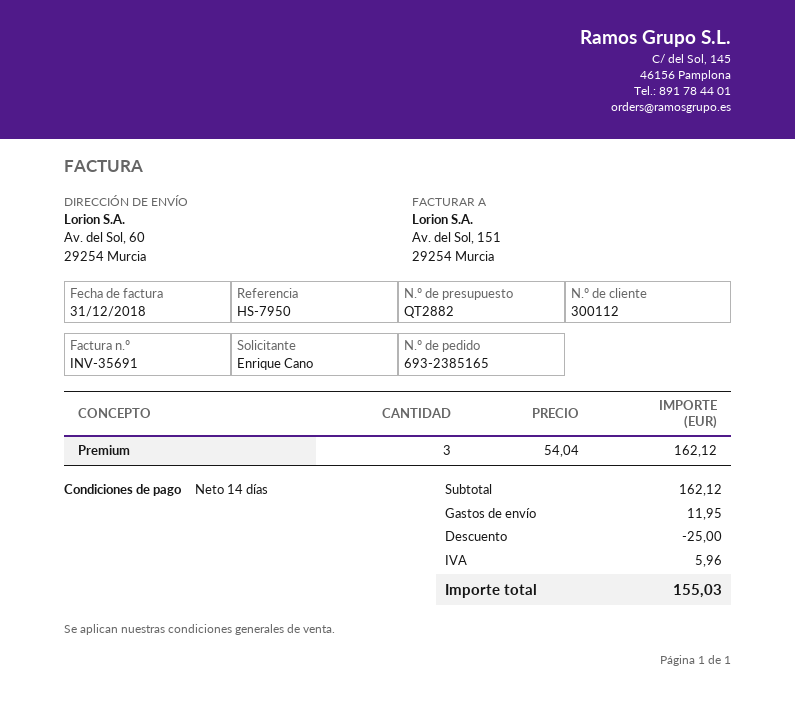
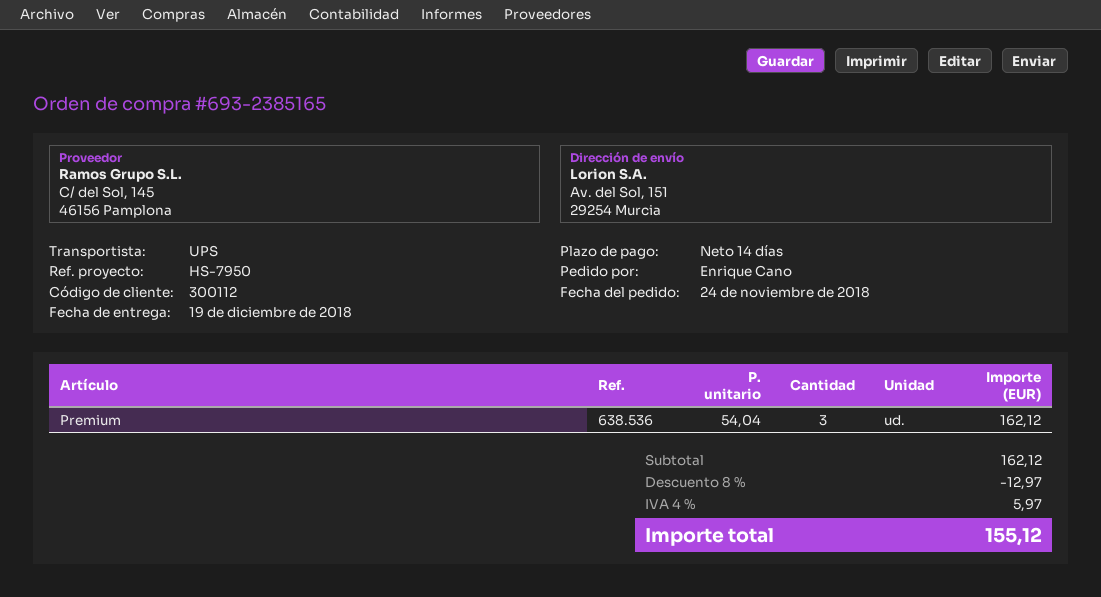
ship to: Av. del Sol, 60, 29254 Murcia -> Av. del Sol, 151, 29254 Murcia
discount: 25.00 -> 12.97
shipping: 11.95 -> none
tax: 5.96 -> 5.97
total: 155.03 -> 155.12

